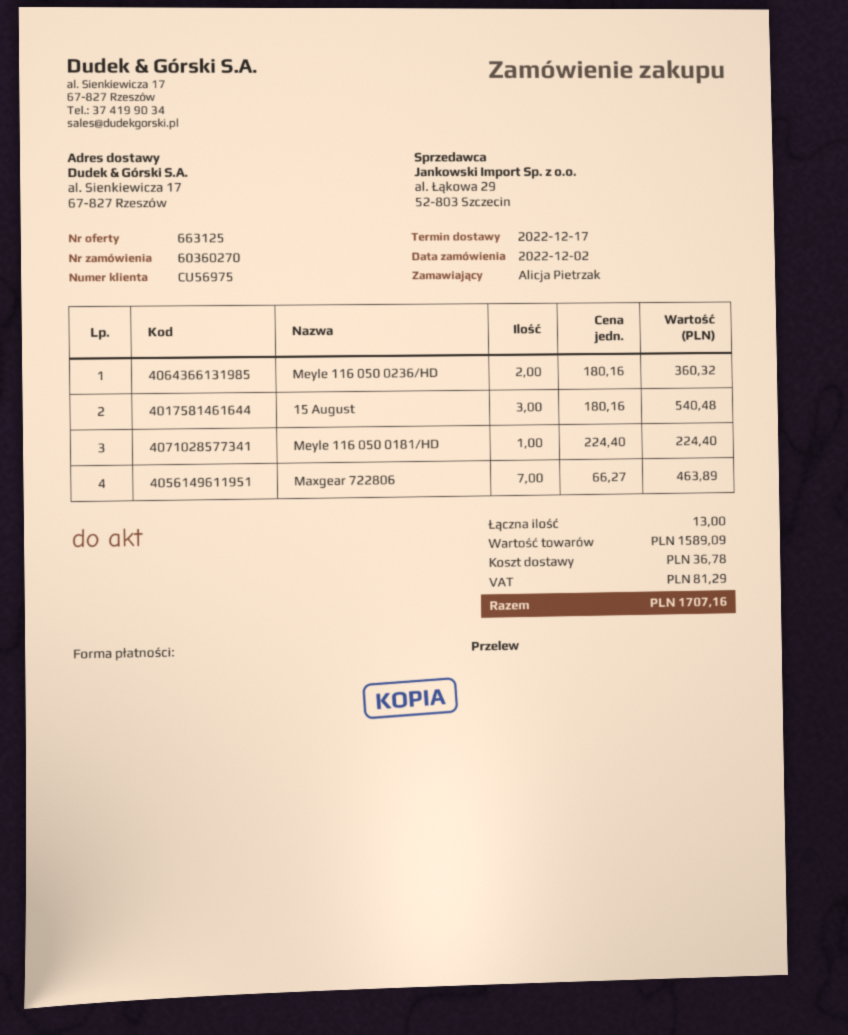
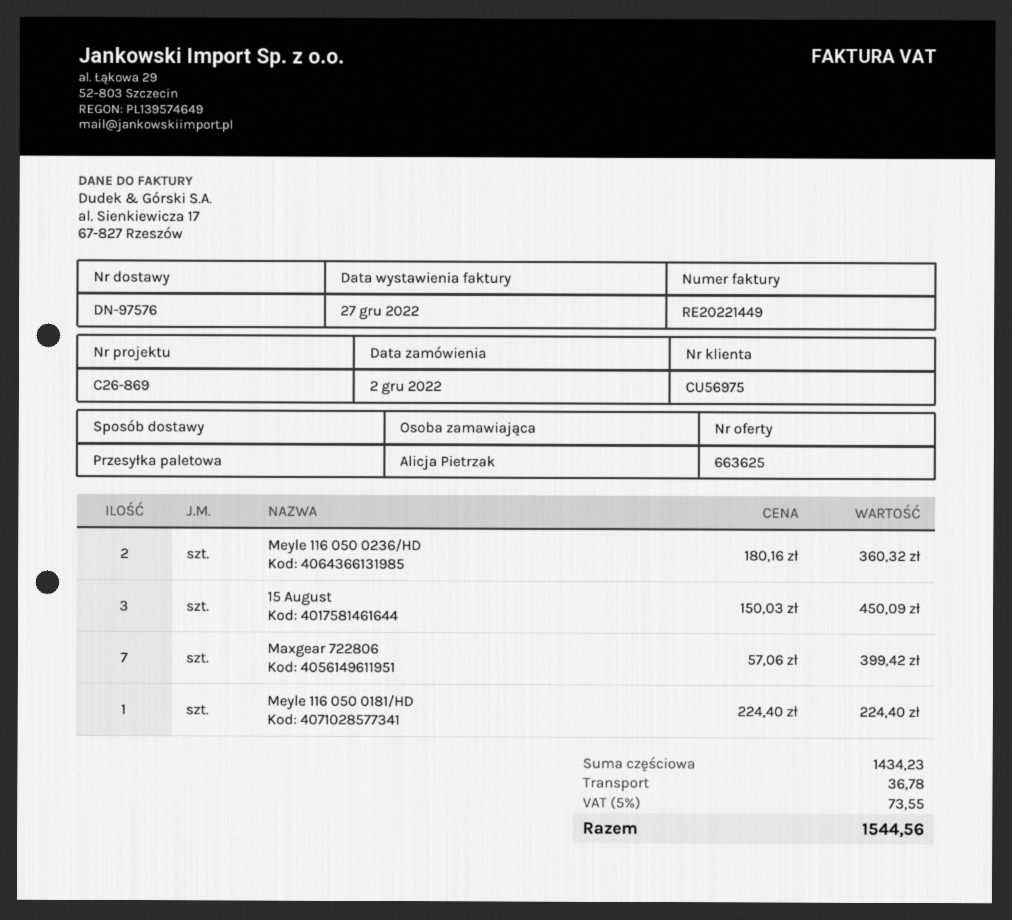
quote number: 663125 -> 663625
15 August: 3 x 180.16 = 540.48 -> 3 x 150.03 = 450.09
Maxgear 722806: 7 x 66.27 = 463.89 -> 7 x 57.06 = 399.42
subtotal: 1589.09 -> 1434.23
tax: 81.29 -> 73.55
total: 1707.16 -> 1544.56

